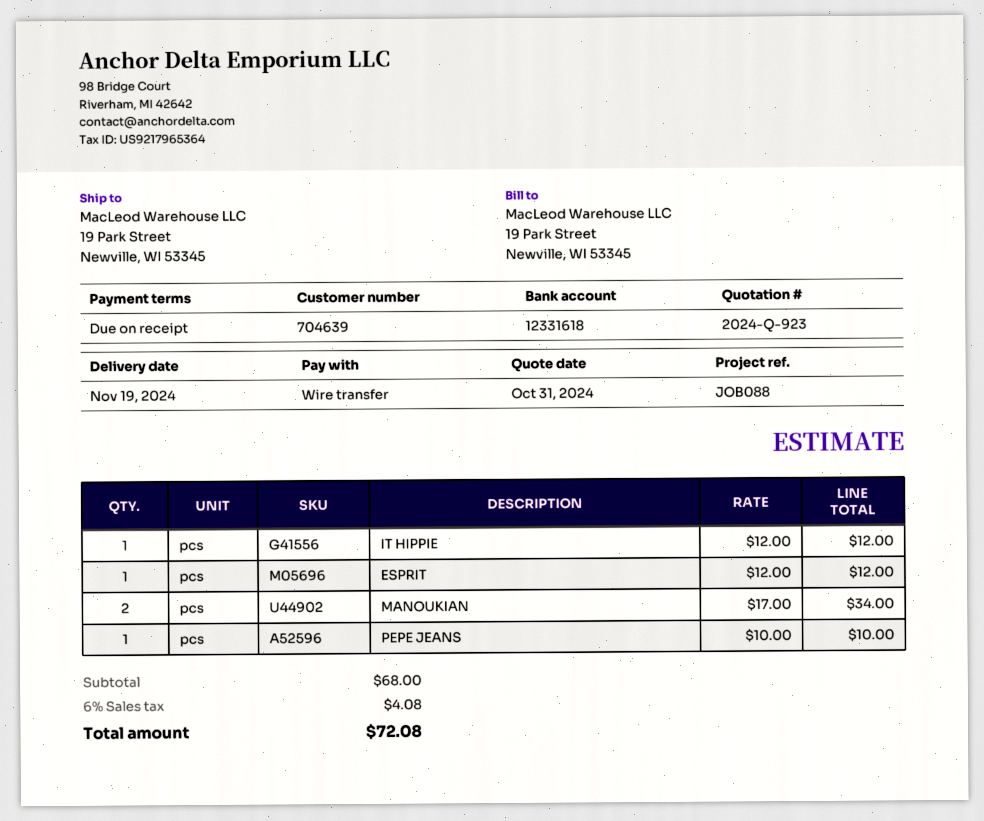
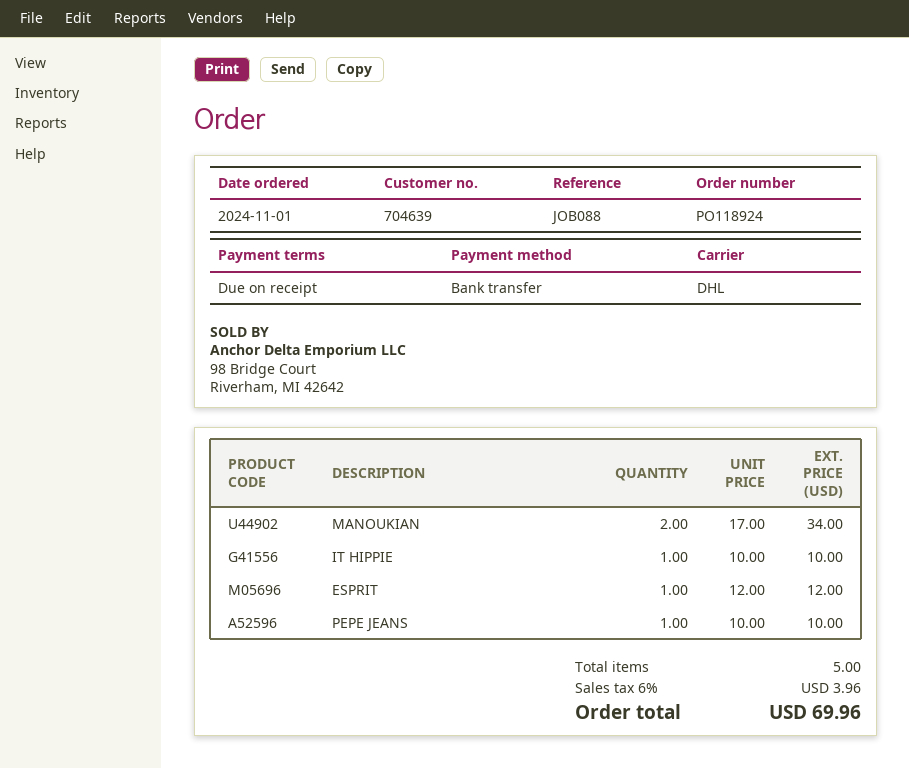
IT HIPPIE: 1 x 12.00 = 12.00 -> 1 x 10.00 = 10.00
tax: 6% = 4.08 -> 6% = 3.96
total: 72.08 -> 69.96

